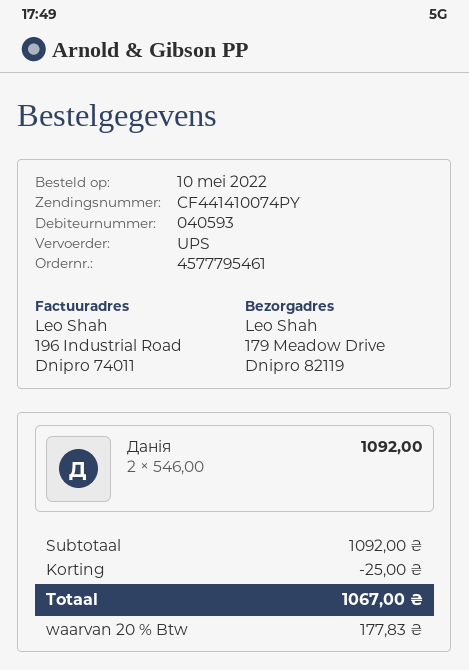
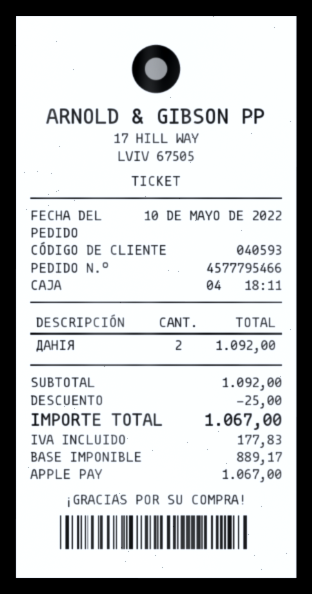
order number: 4577795461 -> 4577795466

